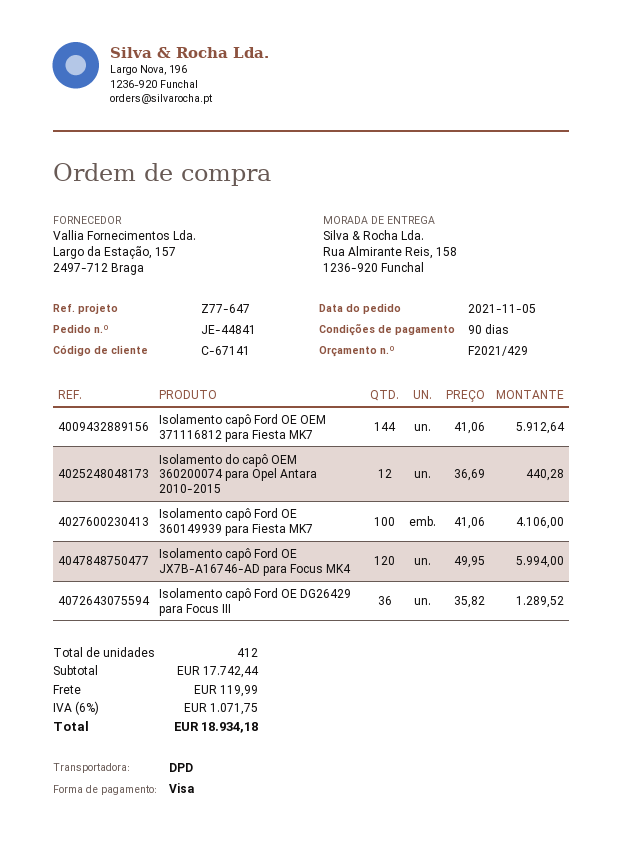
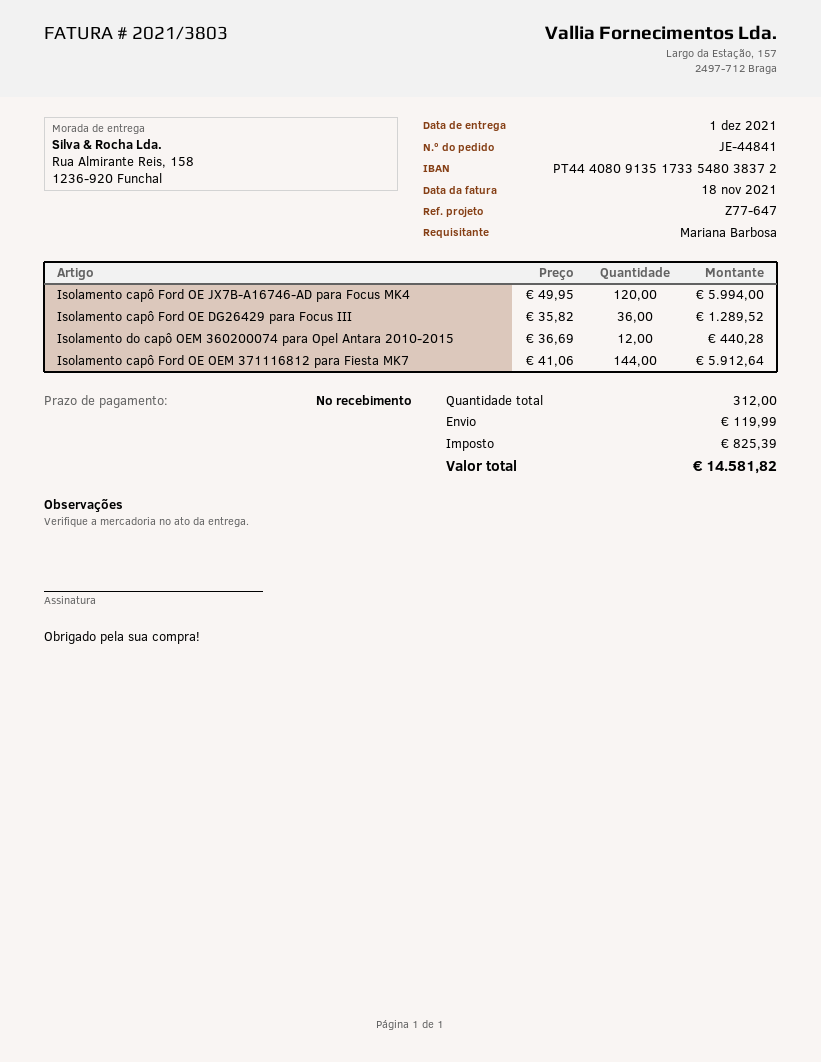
payment terms: 90 days -> on receipt
Isolamento capô Ford OE 360149939 para Fiesta MK7: 100 x 41.06 = 4106.00 -> none
total quantity: 412 -> 312
tax: 1071.75 -> 825.39
total: 18934.18 -> 14581.82

